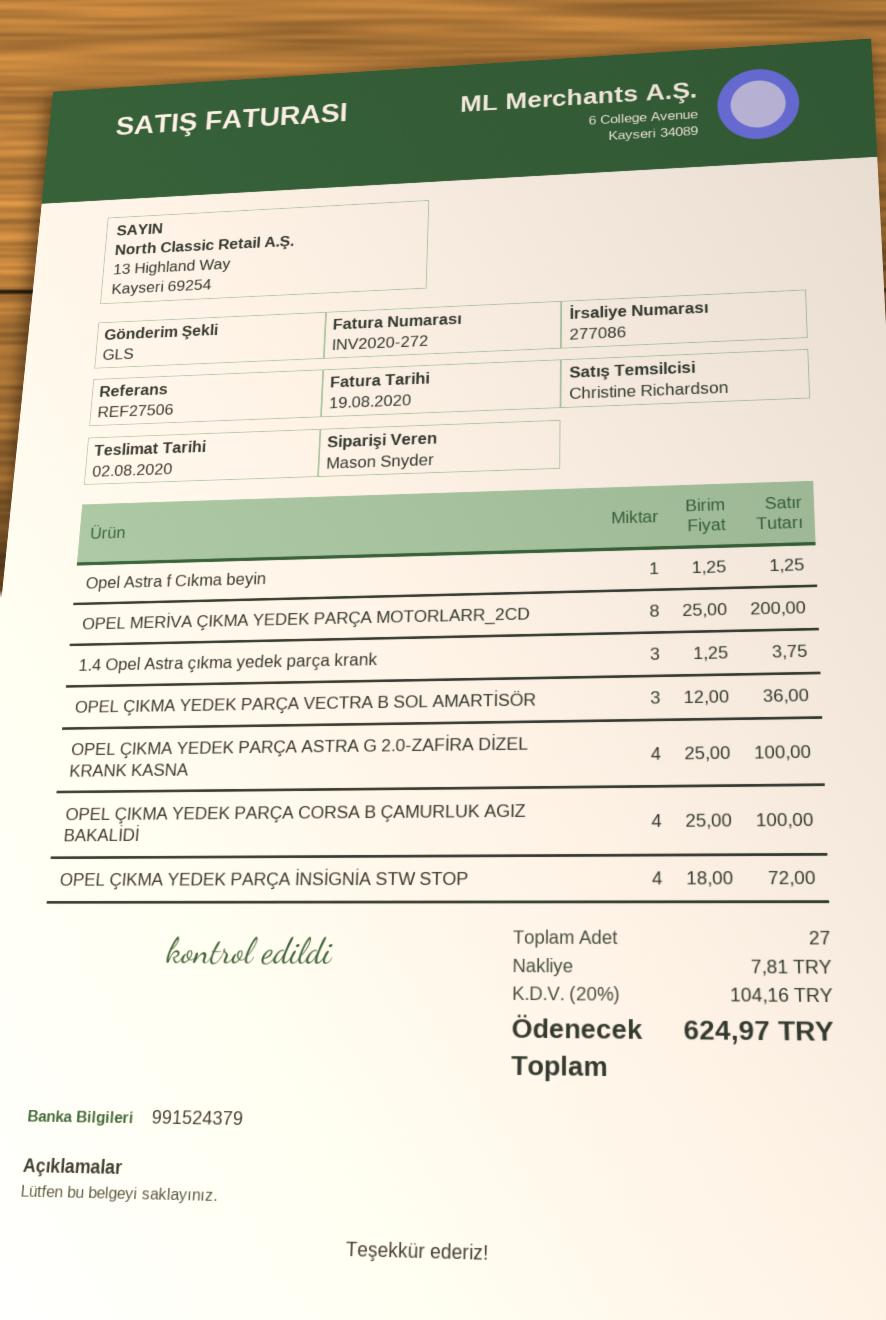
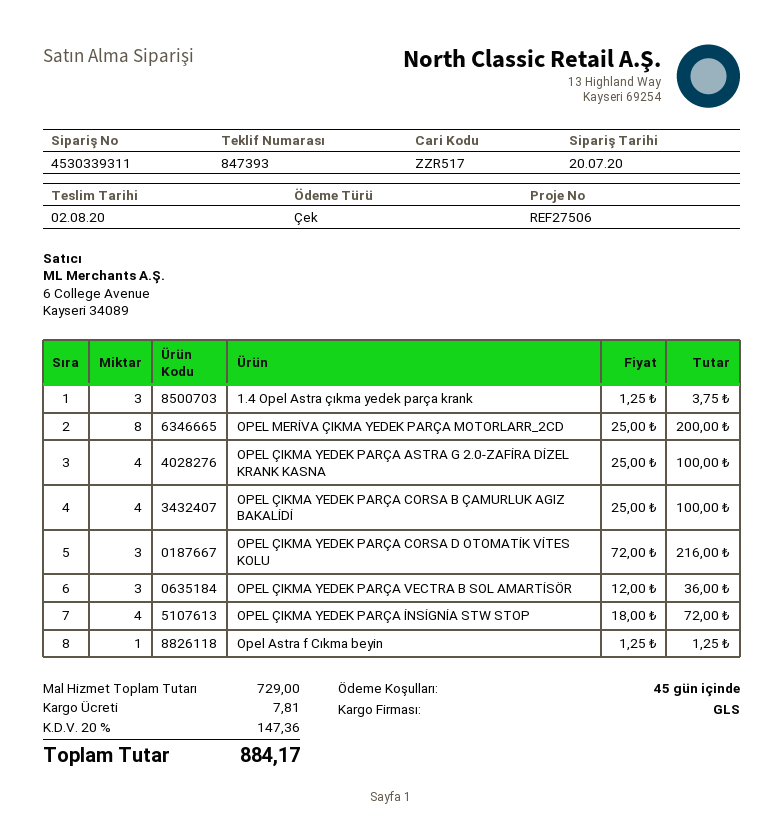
OPEL ÇIKMA YEDEK PARÇA CORSA D OTOMATİK VİTES KOLU: none -> 3 x 72.00 = 216.00
tax: 20% = 104.16 -> 20% = 147.36
total: 624.97 -> 884.17

